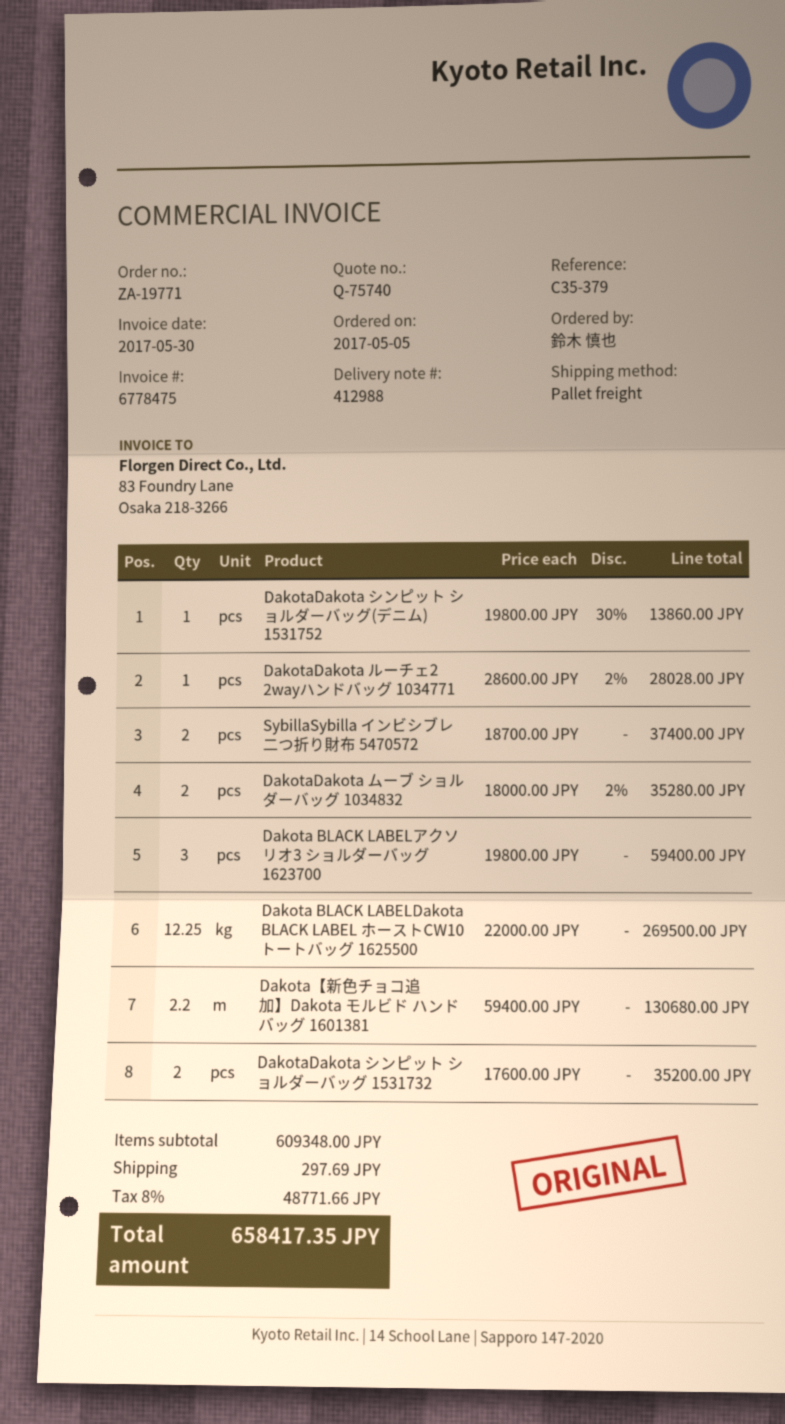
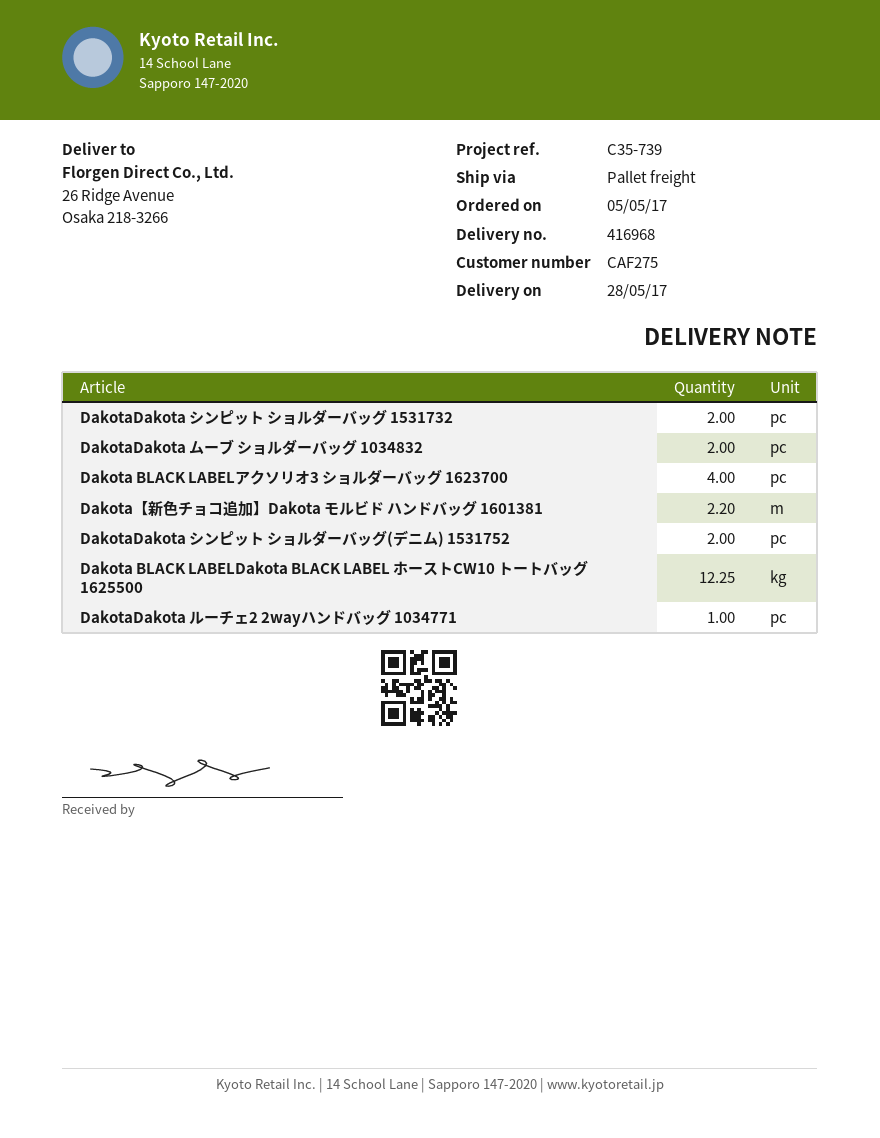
delivery note number: 412988 -> 416968
reference: C35-379 -> C35-739
DakotaDakota シンピット ショルダーバッグ(デニム) 1531752: 1 -> 2
SybillaSybilla インビシブレ 二つ折り財布 5470572: 2 -> none
Dakota BLACK LABELアクソリオ3 ショルダーバッグ 1623700: 3 -> 4

